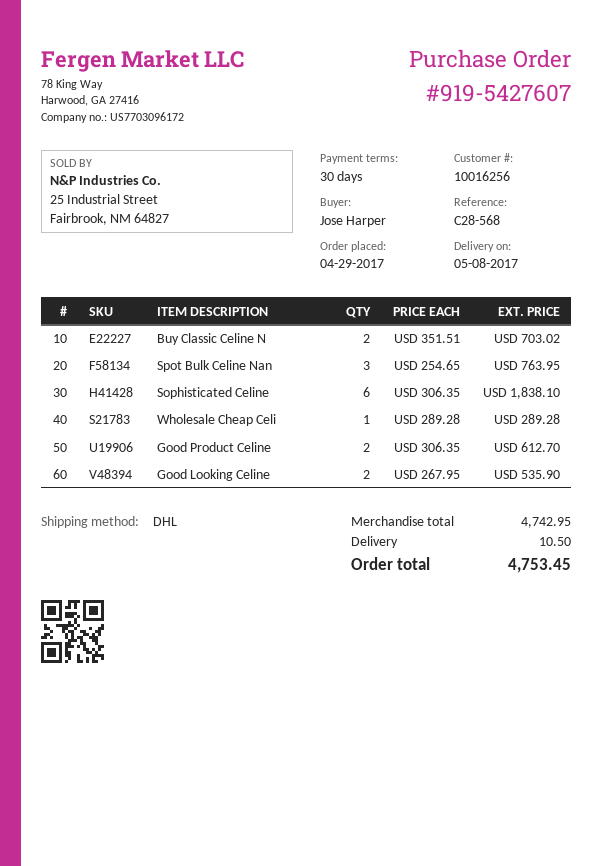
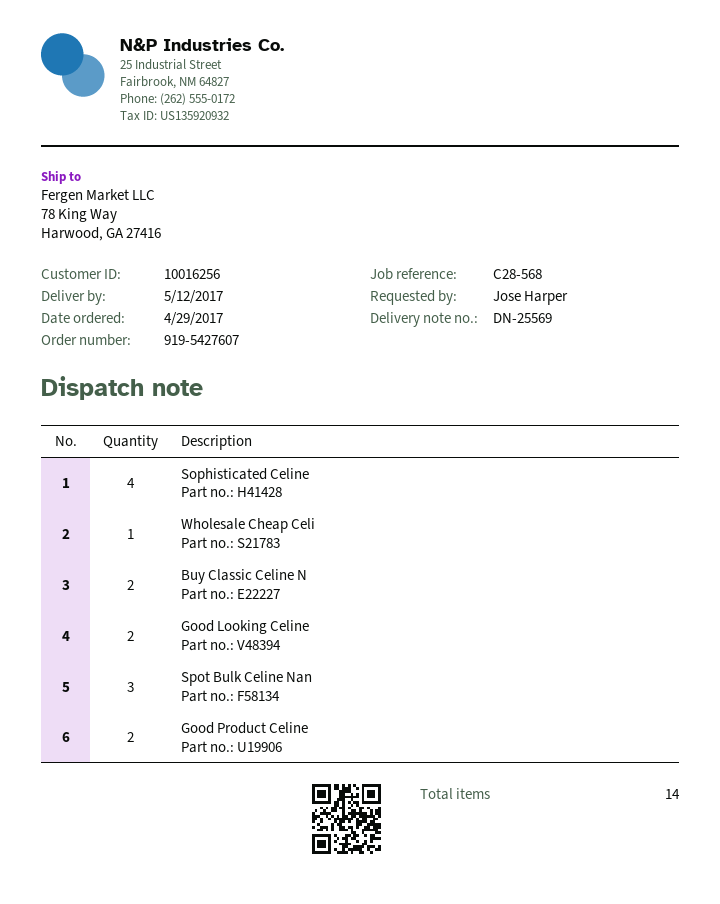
delivery date: 2017-05-08 -> 2017-05-12
Sophisticated Celine: 6 -> 4

